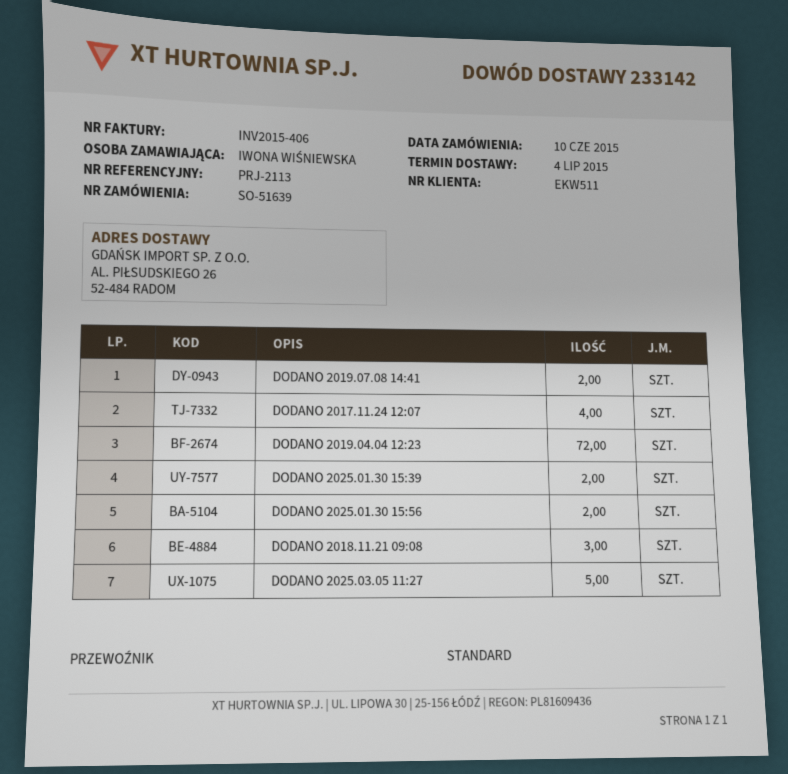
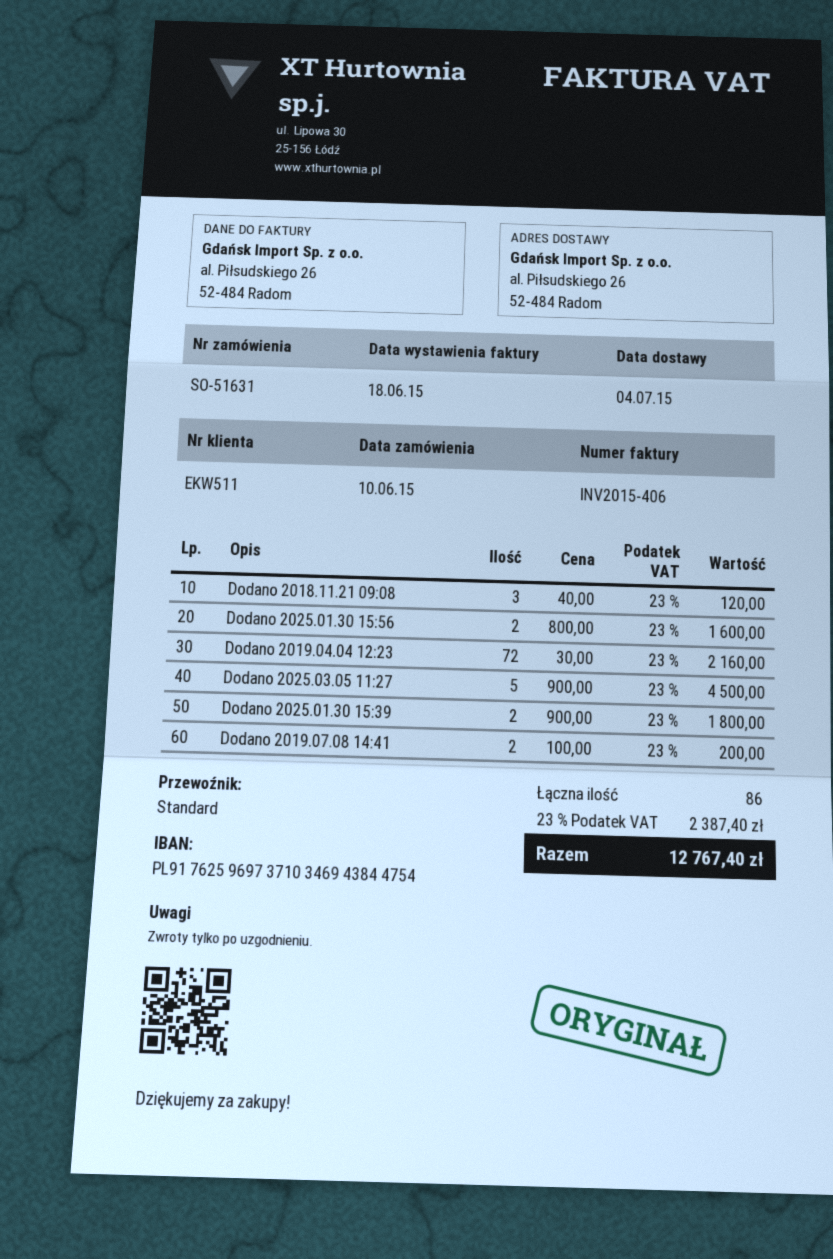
order number: SO-51639 -> SO-51631
DODANO 2017.11.24 12:07: 4 -> none

